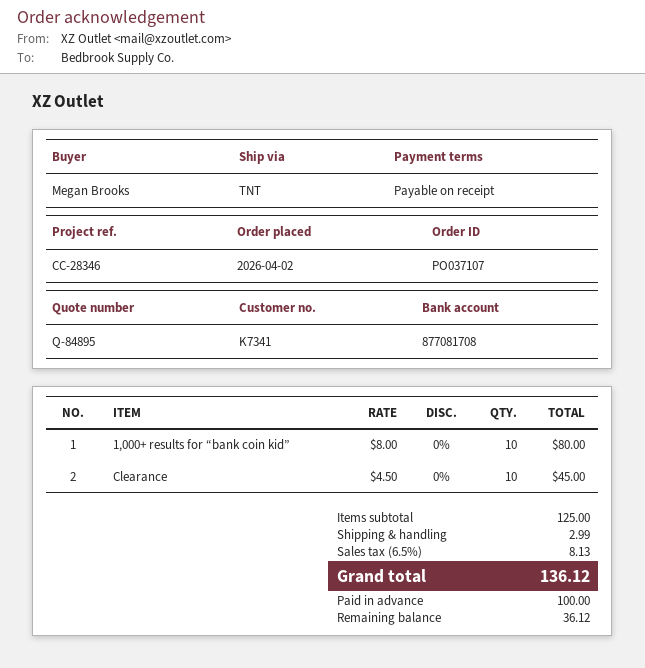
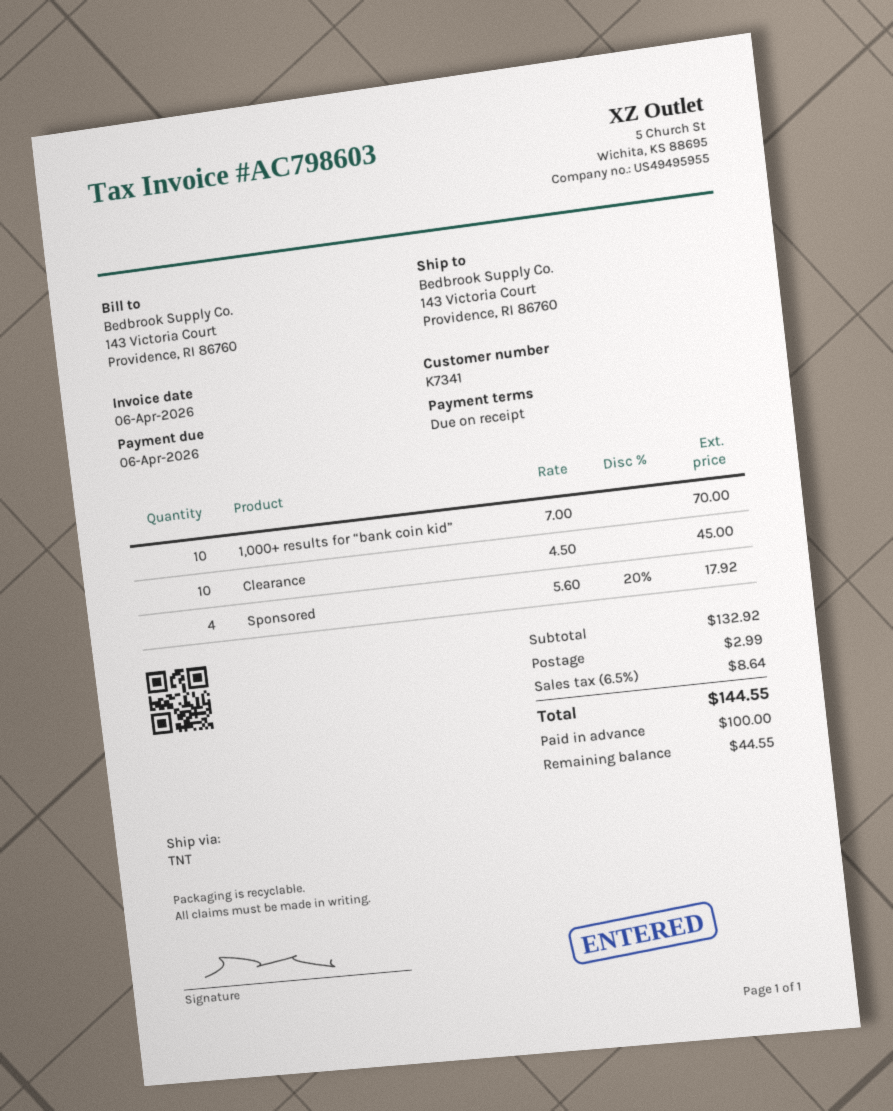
1,000+ results for “bank coin kid”: 10 x 8.00 = 80.00 -> 10 x 7.00 = 70.00
Sponsored: none -> 4 x 5.60 - 20% = 17.92
subtotal: 125.00 -> 132.92
tax: 6.5% = 8.13 -> 6.5% = 8.64
total: 136.12 -> 144.55
balance: 36.12 -> 44.55

